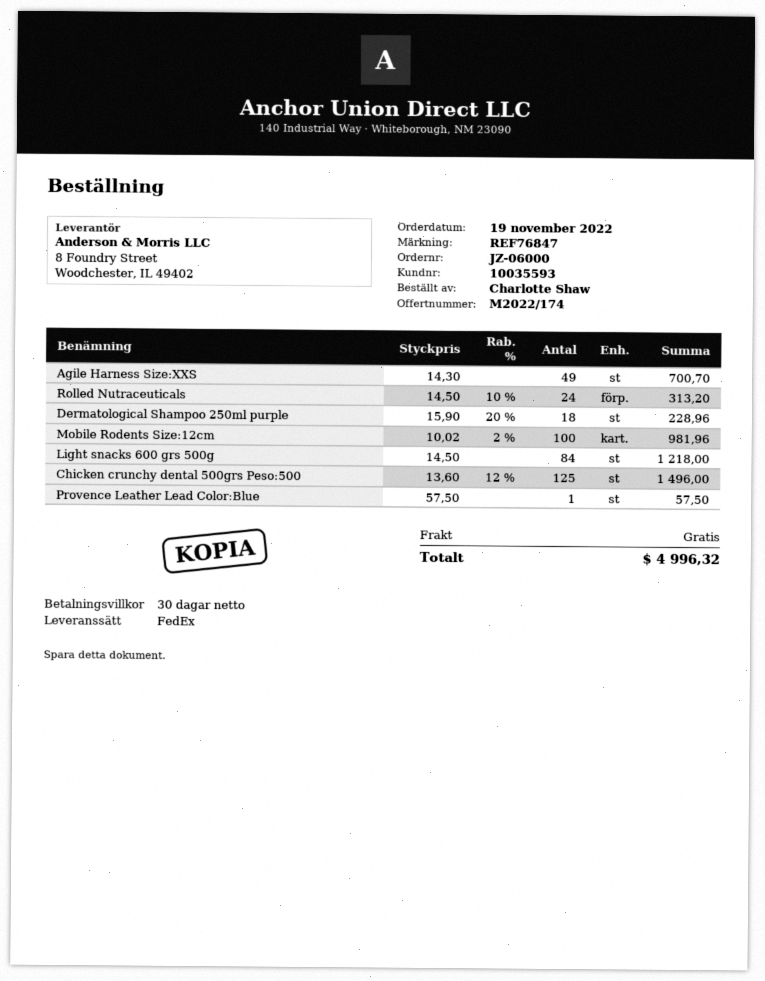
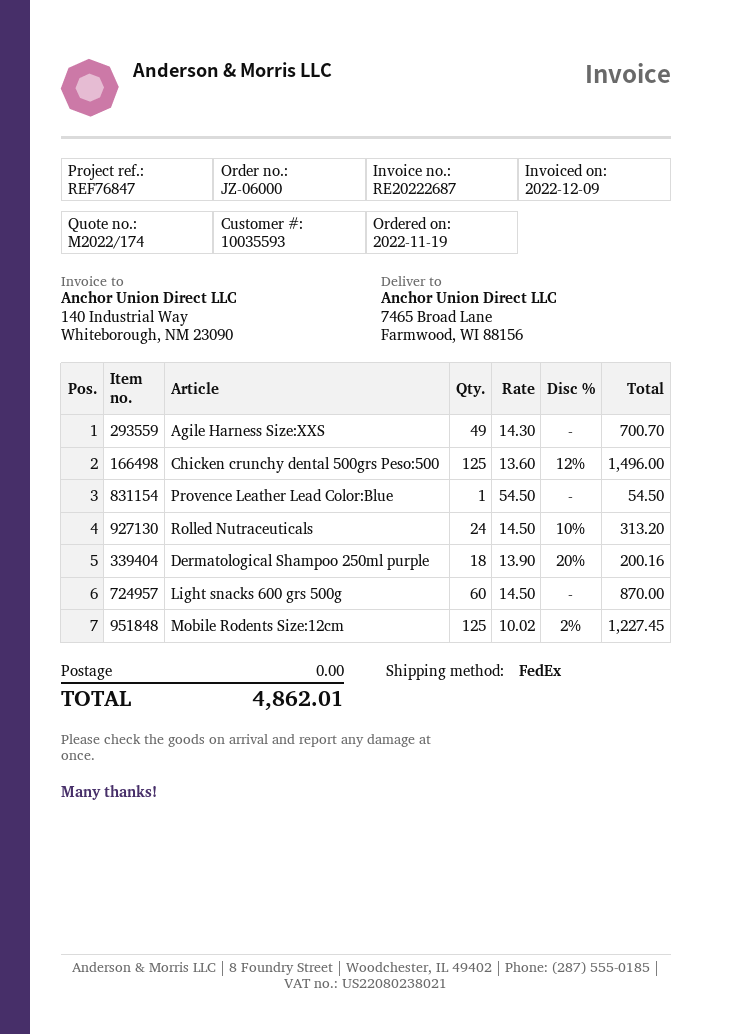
Dermatological Shampoo 250ml purple: 18 x 15.90 - 20% = 228.96 -> 18 x 13.90 - 20% = 200.16
Mobile Rodents Size:12cm: 100 x 10.02 - 2% = 981.96 -> 125 x 10.02 - 2% = 1227.45
Light snacks 600 grs 500g: 84 x 14.50 = 1218.00 -> 60 x 14.50 = 870.00
Provence Leather Lead Color:Blue: 1 x 57.50 = 57.50 -> 1 x 54.50 = 54.50
total: 4996.32 -> 4862.01

